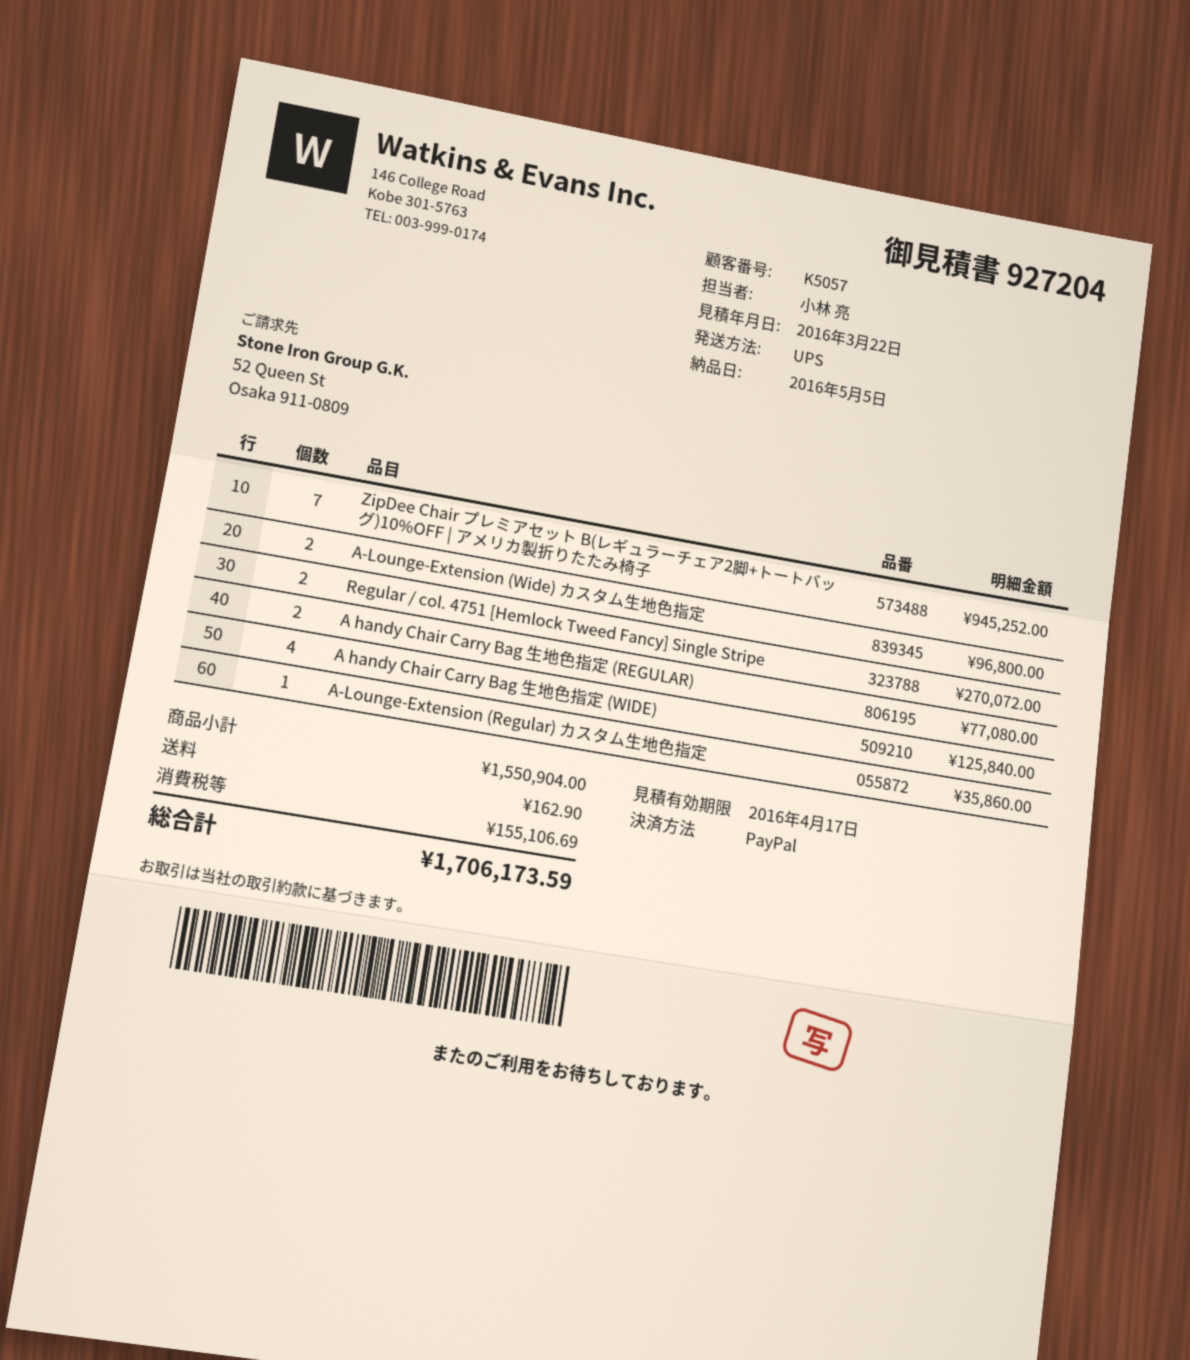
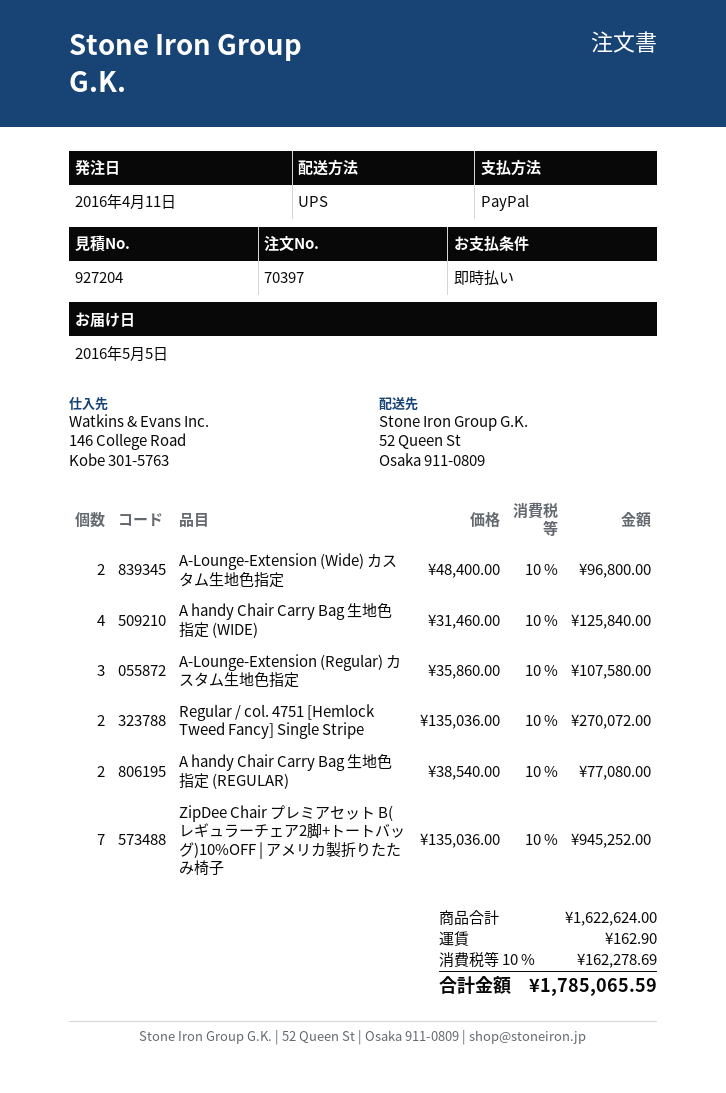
A-Lounge-Extension (Regular) カスタム生地色指定: 1 for 35860.00 -> 3 for 107580.00
subtotal: 1550904.00 -> 1622624.00
tax: 155106.69 -> 162278.69
total: 1706173.59 -> 1785065.59

